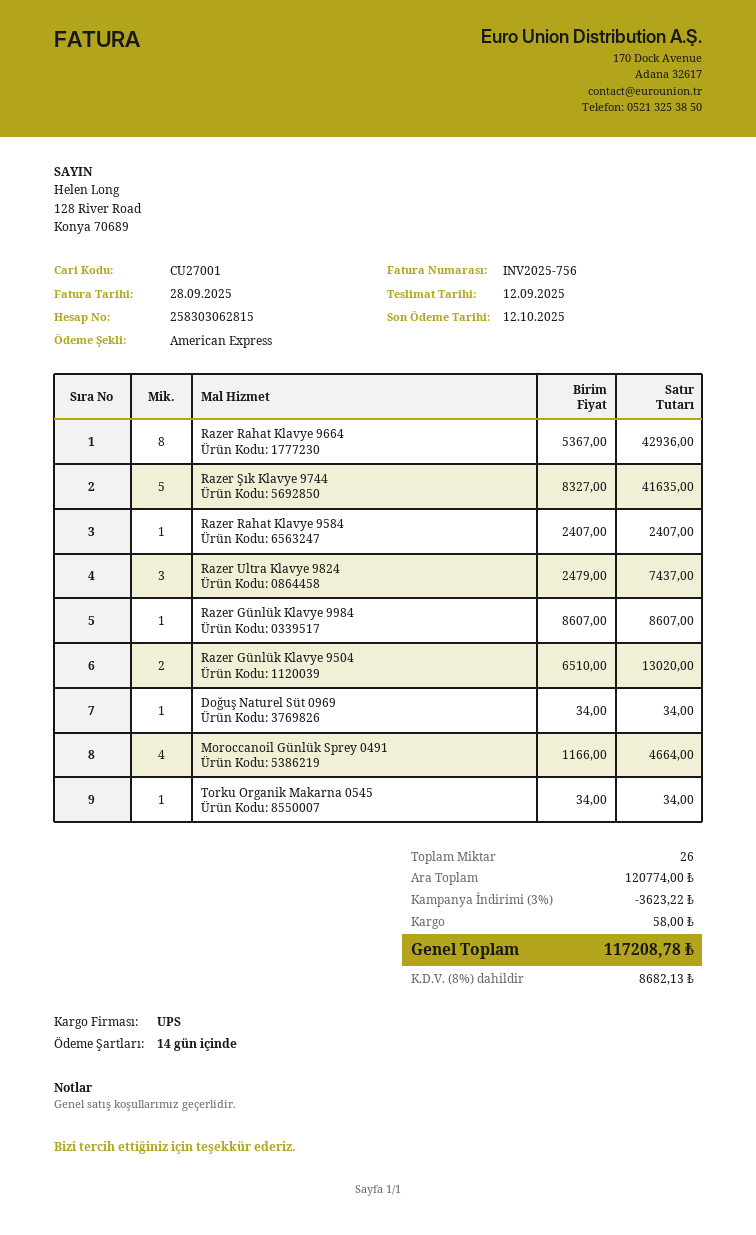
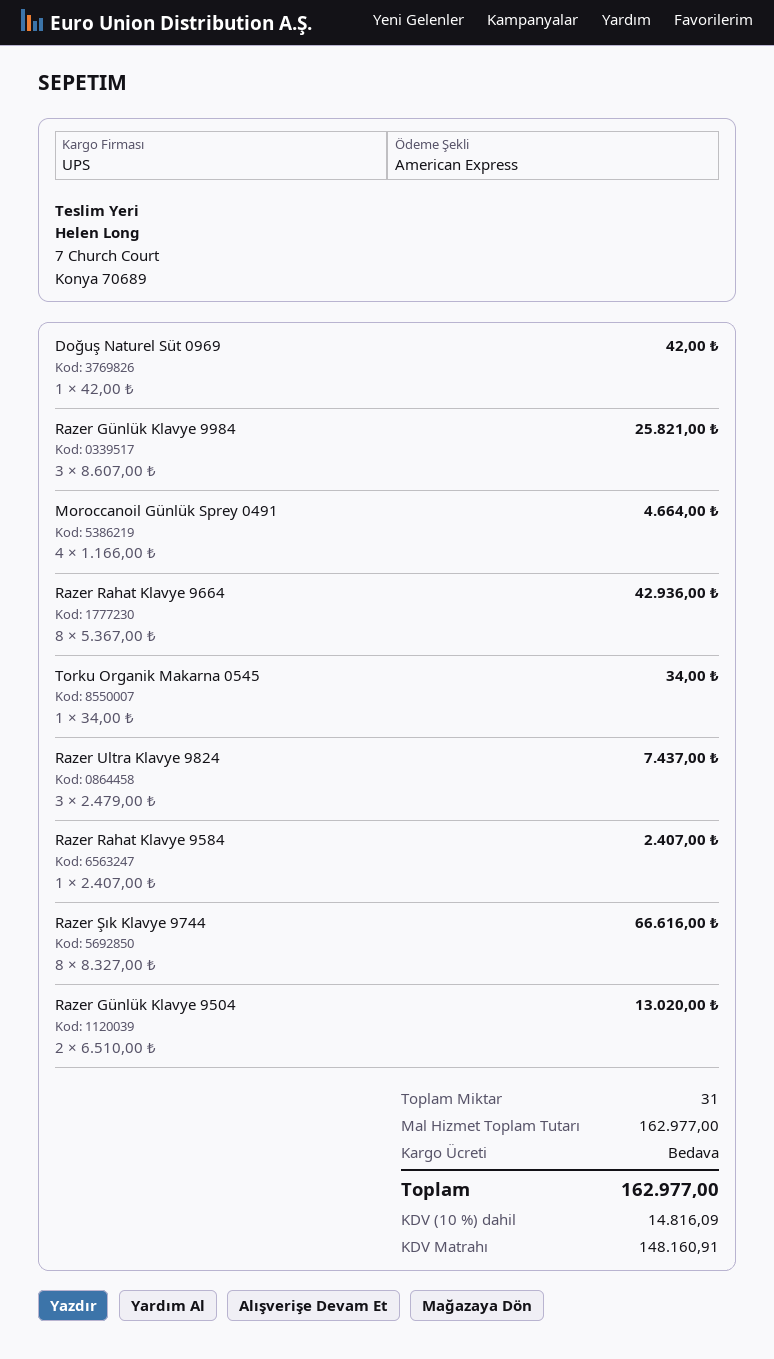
Razer Şık Klavye 9744: 5 x 8327.00 = 41635.00 -> 8 x 8327.00 = 66616.00
Razer Günlük Klavye 9984: 1 x 8607.00 = 8607.00 -> 3 x 8607.00 = 25821.00
Doğuş Naturel Süt 0969: 1 x 34.00 = 34.00 -> 1 x 42.00 = 42.00
total quantity: 26 -> 31
subtotal: 120774.00 -> 162977.00
discount: 3% = 3623.22 -> none
shipping: 58.00 -> 0.00
tax: 8% = 8682.13 -> 10% = 14816.09
total: 117208.78 -> 162977.00

